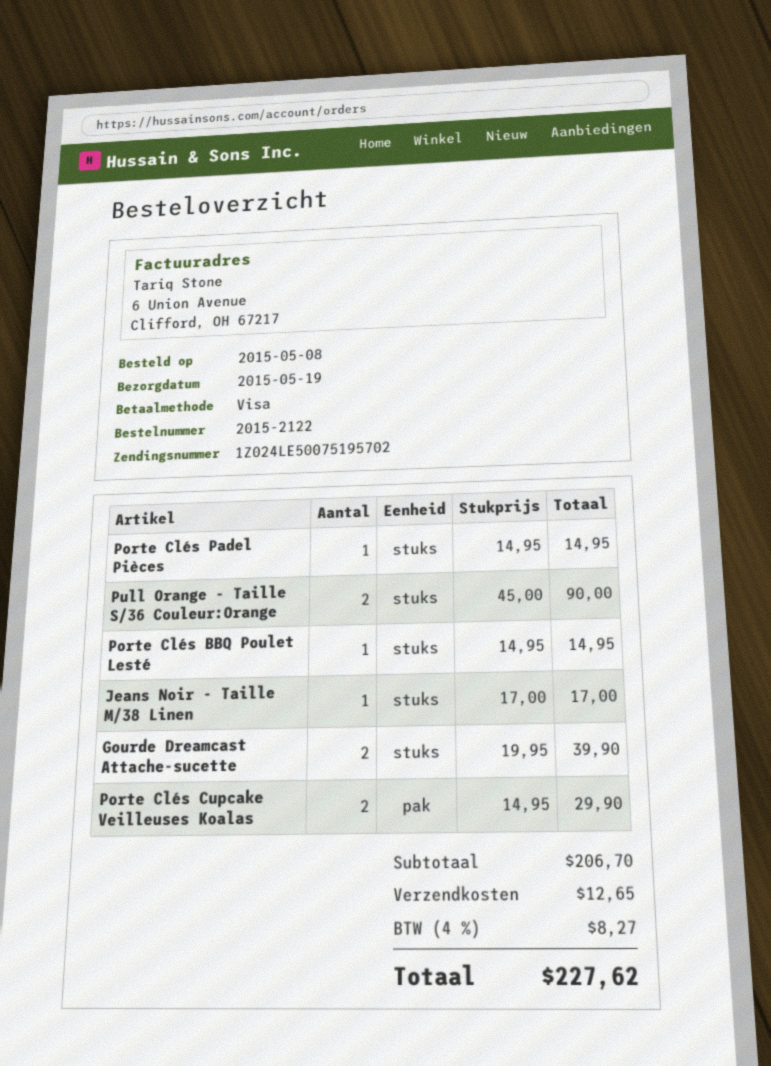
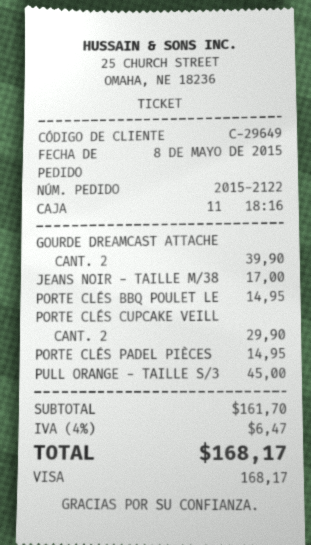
Pull Orange - Taille S/36 Couleur:Orange: 2 for 90.00 -> 1 for 45.00
subtotal: 206.70 -> 161.70
shipping: 12.65 -> none
tax: 4% = 8.27 -> 4% = 6.47
total: 227.62 -> 168.17

